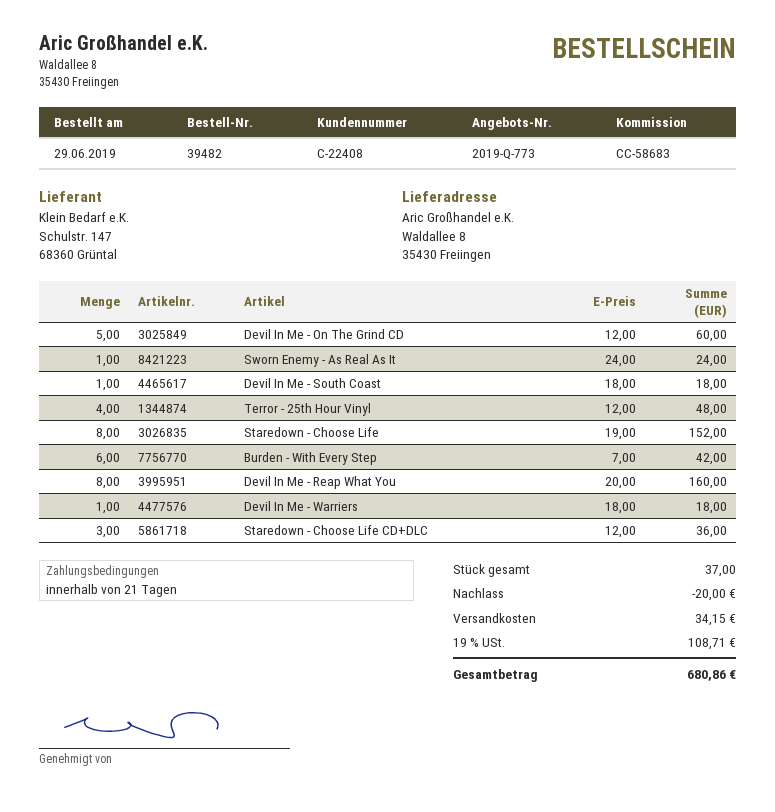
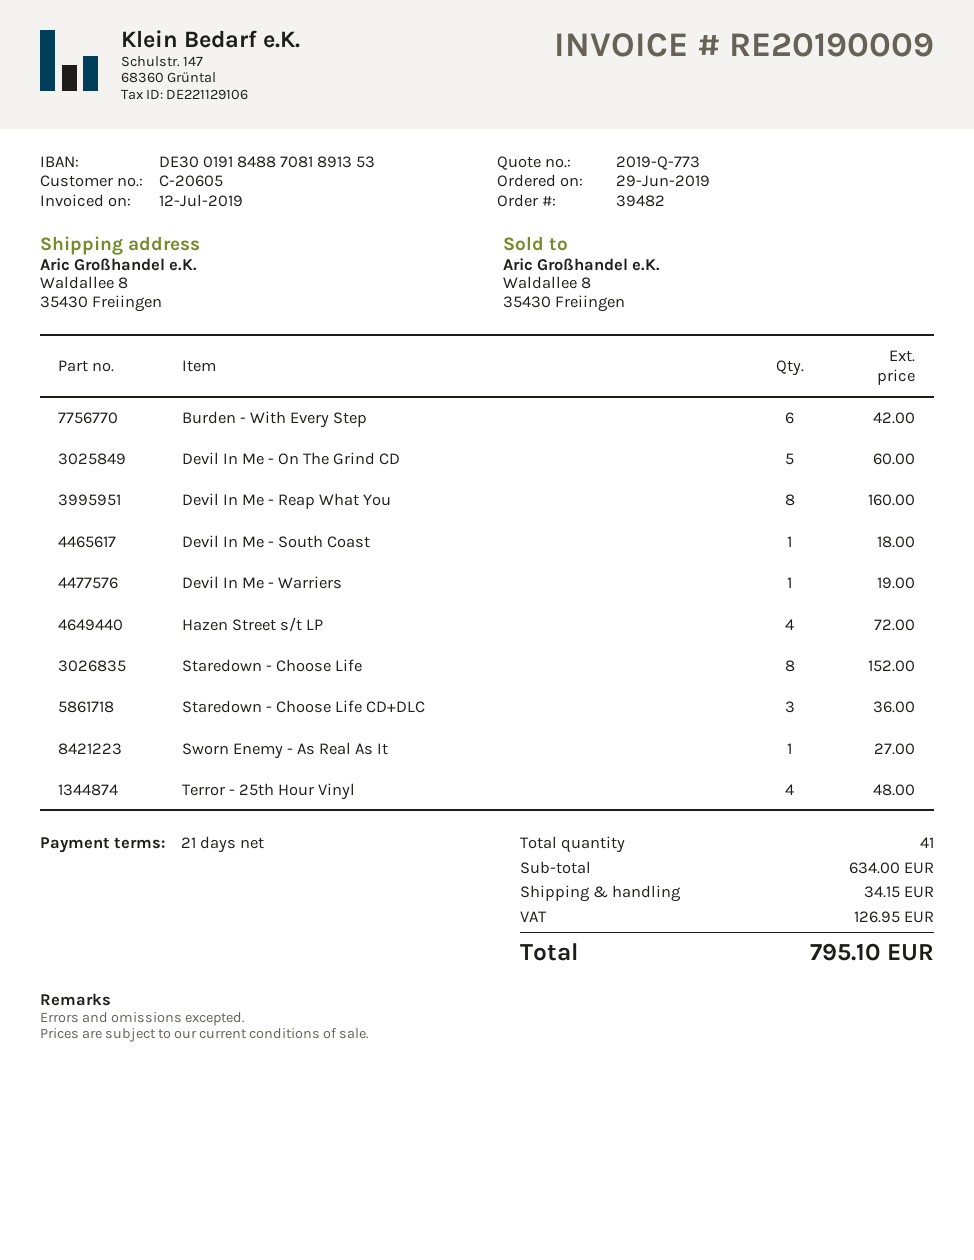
customer number: C-22408 -> C-20605
Sworn Enemy - As Real As It: 1 for 24.00 -> 1 for 27.00
Devil In Me - Warriers: 1 for 18.00 -> 1 for 19.00
Hazen Street s/t LP: none -> 4 for 72.00
total quantity: 37 -> 41
discount: 20.00 -> none
tax: 108.71 -> 126.95
total: 680.86 -> 795.10

